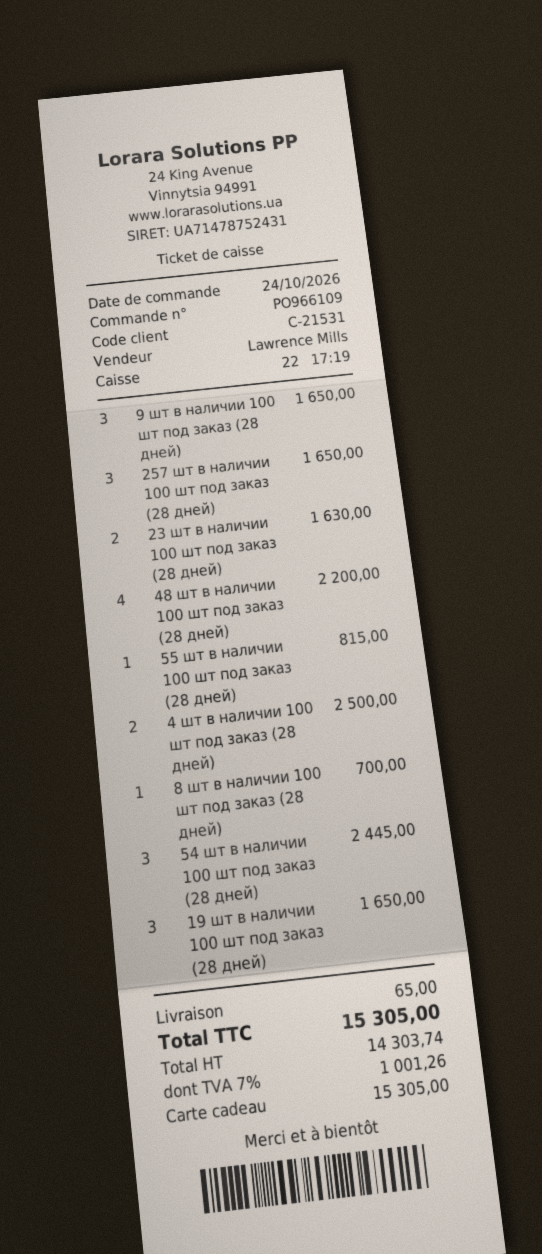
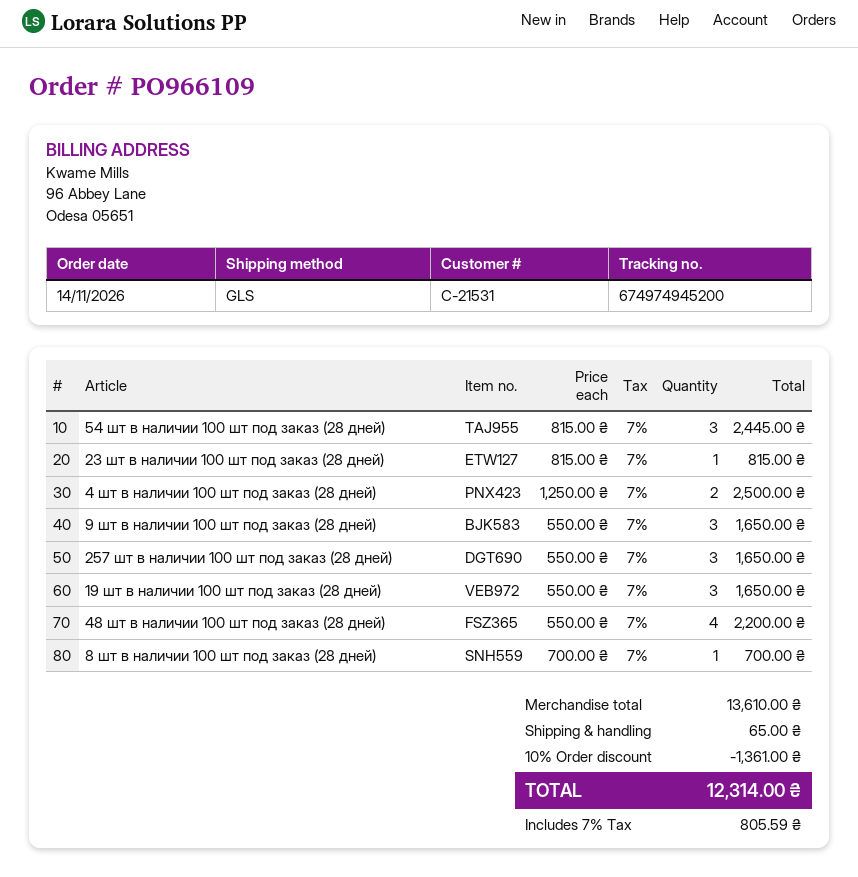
order date: 2026-10-24 -> 2026-11-14
23 шт в наличии 100 шт под заказ (28 дней): 2 for 1630.00 -> 1 for 815.00
55 шт в наличии 100 шт под заказ (28 дней): 1 for 815.00 -> none
discount: none -> 10% = 1361.00
tax: 7% = 1001.26 -> 7% = 805.59
total: 15305.00 -> 12314.00

